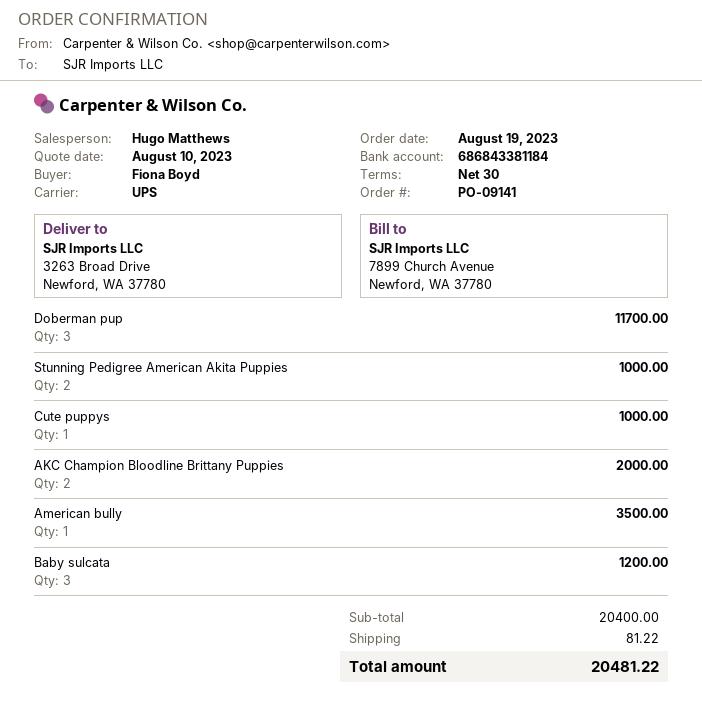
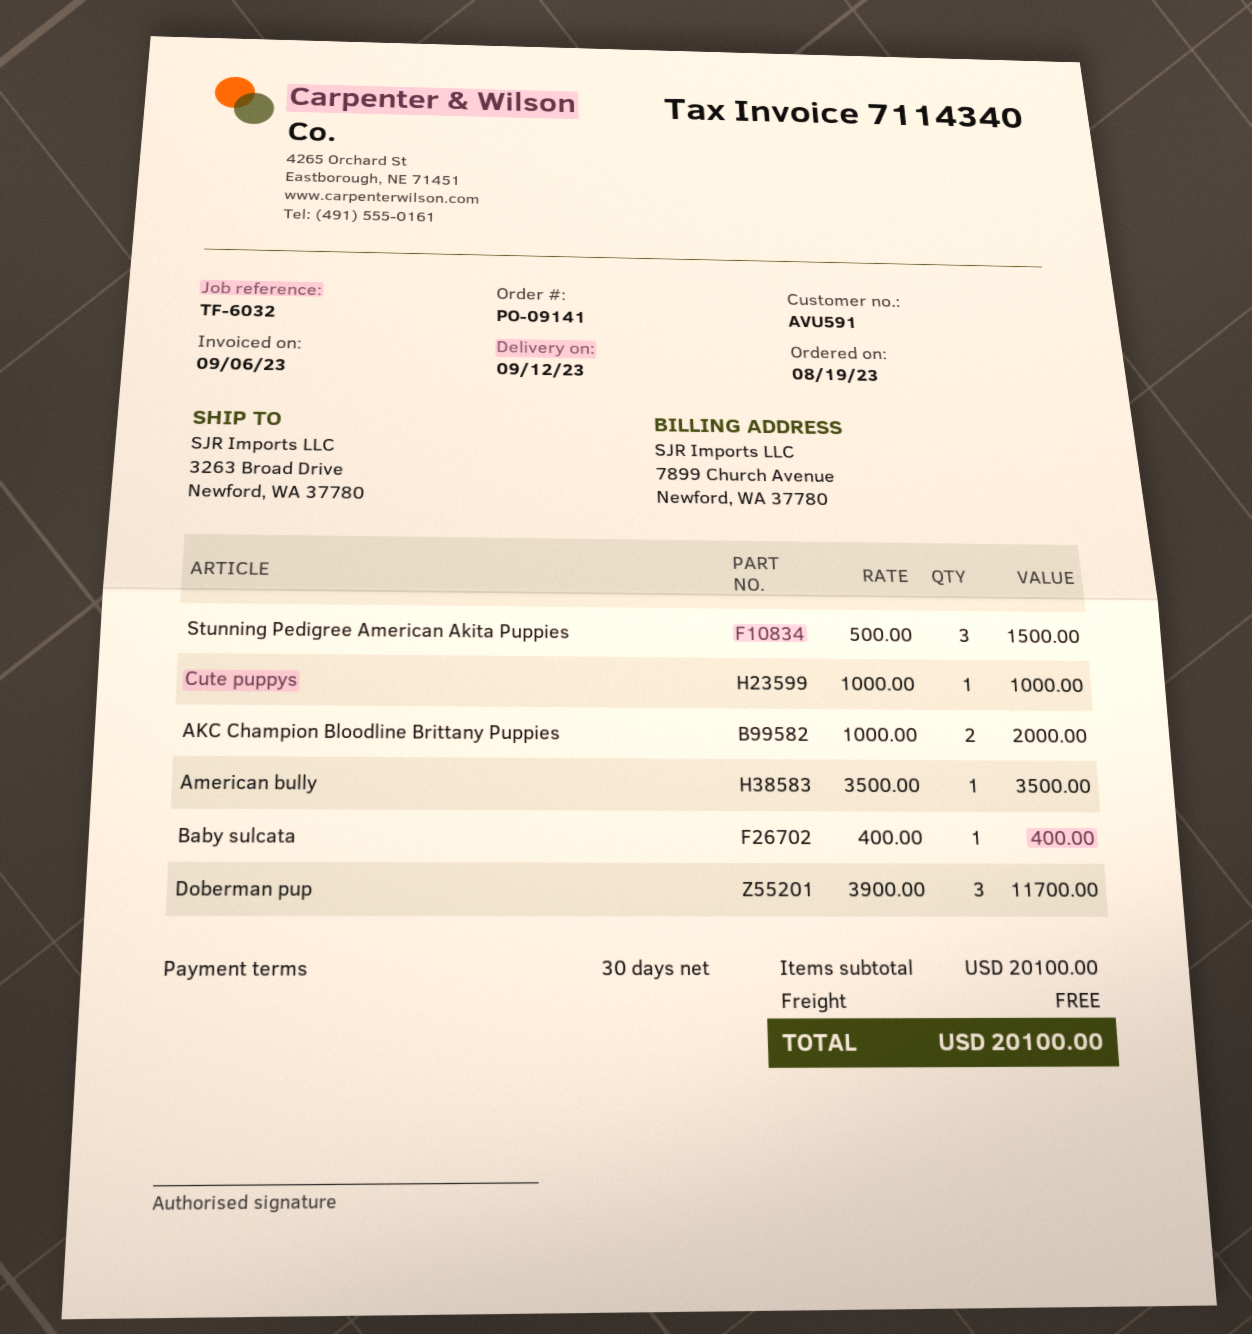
Stunning Pedigree American Akita Puppies: 2 for 1000.00 -> 3 for 1500.00
Baby sulcata: 3 for 1200.00 -> 1 for 400.00
subtotal: 20400.00 -> 20100.00
shipping: 81.22 -> 0.00
total: 20481.22 -> 20100.00

